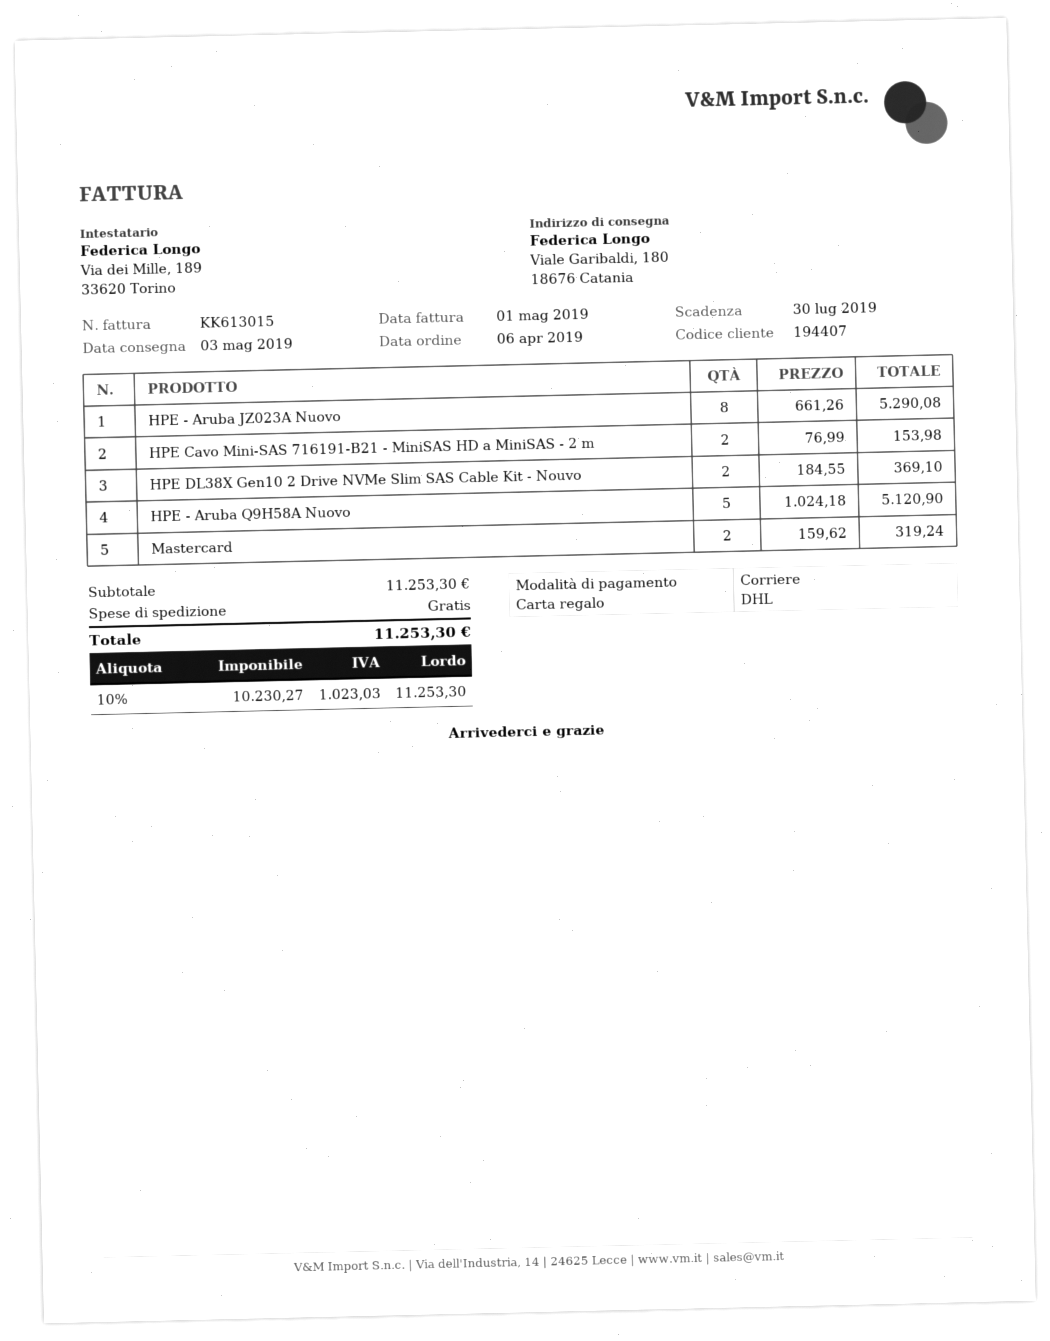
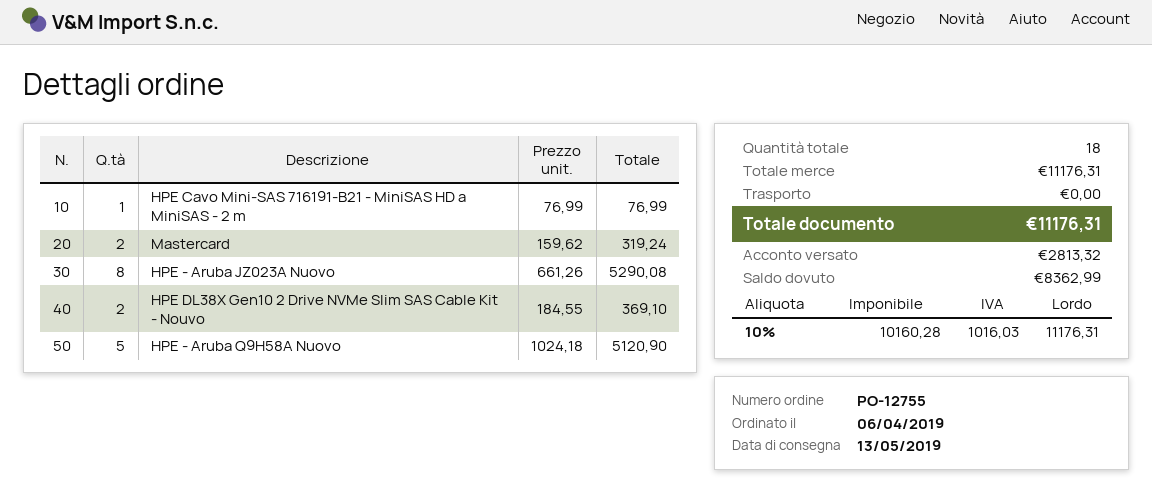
delivery date: 2019-05-03 -> 2019-05-13
HPE Cavo Mini-SAS 716191-B21 - MiniSAS HD a MiniSAS - 2 m: 2 x 76.99 = 153.98 -> 1 x 76.99 = 76.99
subtotal: 11253.30 -> 11176.31
net: 10230.27 -> 10160.28
tax: 10% = 1023.03 -> 10% = 1016.03
total: 11253.30 -> 11176.31

